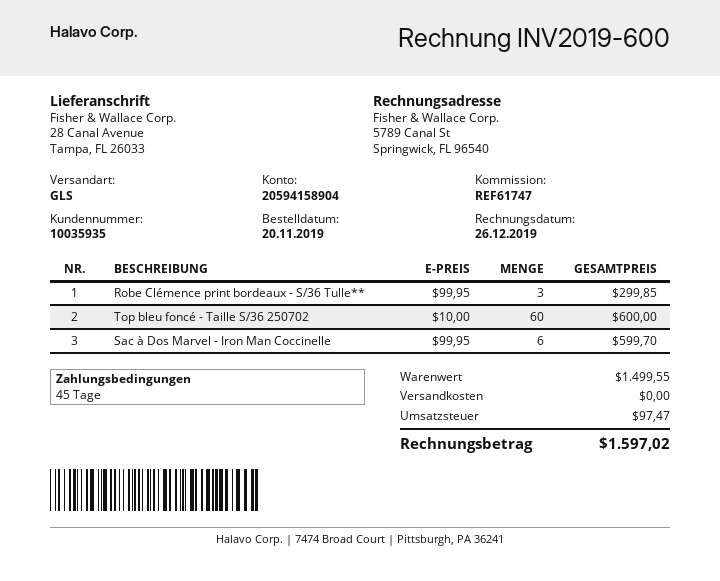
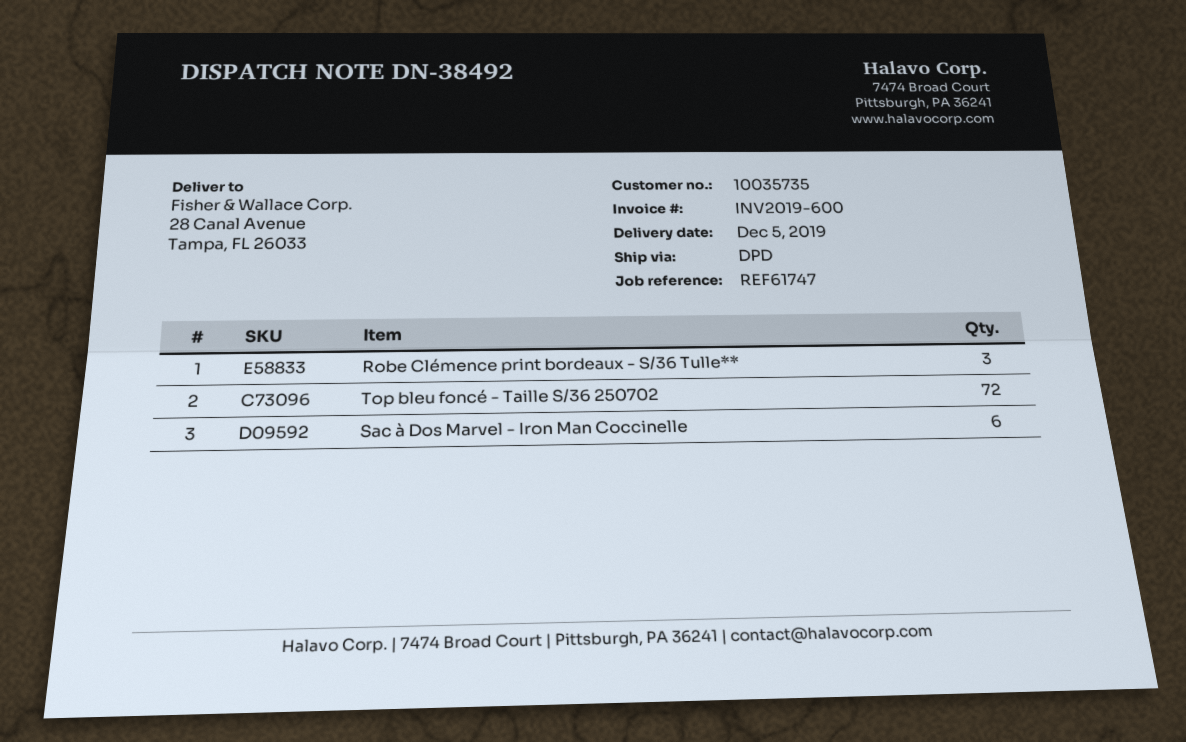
customer number: 10035935 -> 10035735
shipping method: GLS -> DPD
Top bleu foncé - Taille S/36 250702: 60 -> 72

